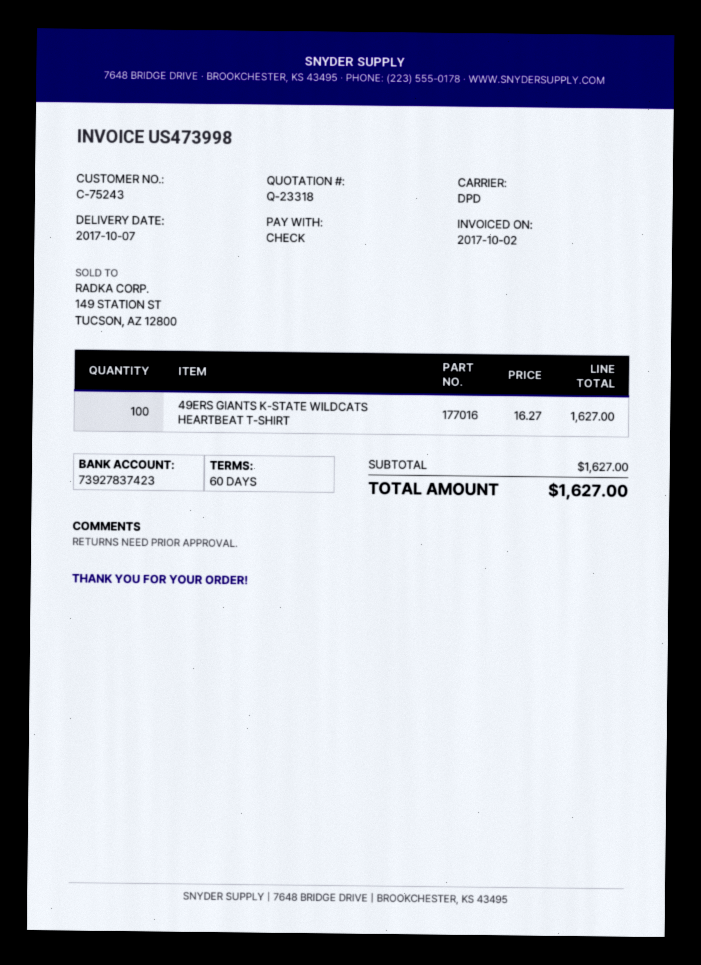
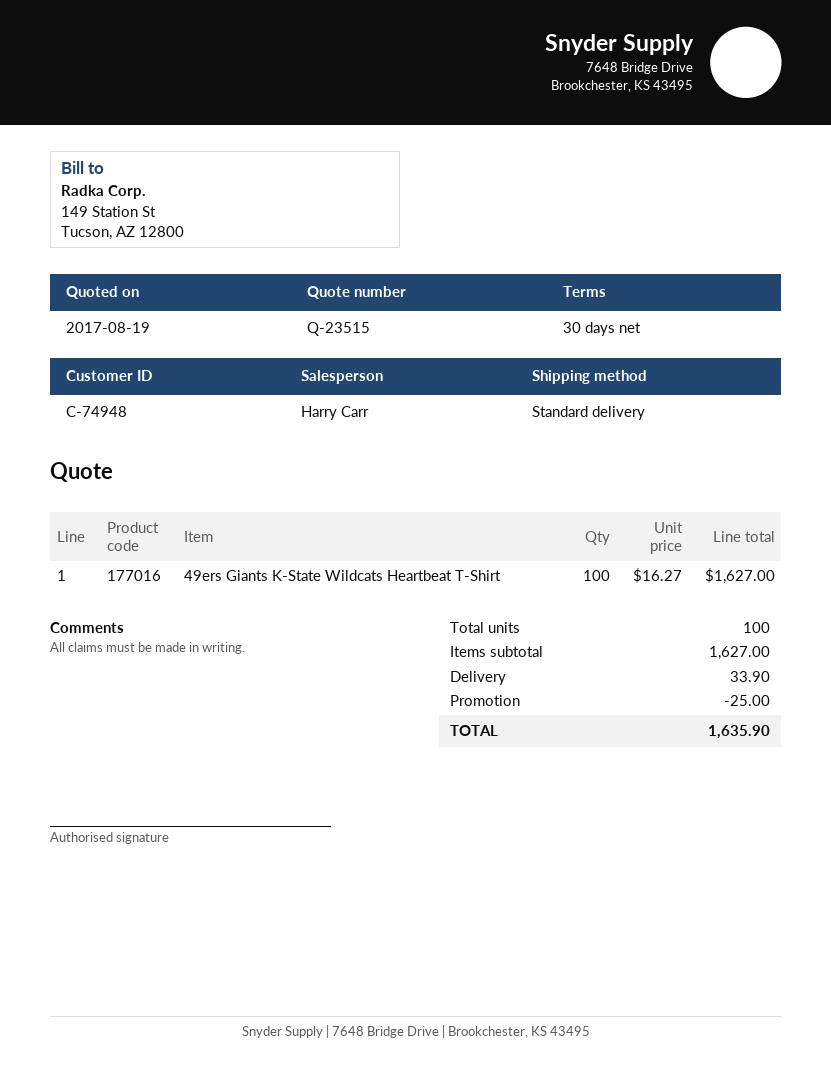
quote number: Q-23318 -> Q-23515
payment terms: 60 days -> 30 days
customer number: C-75243 -> C-74948
shipping method: DPD -> standard
discount: none -> 25.00
shipping: none -> 33.90
total: 1627.00 -> 1635.90

